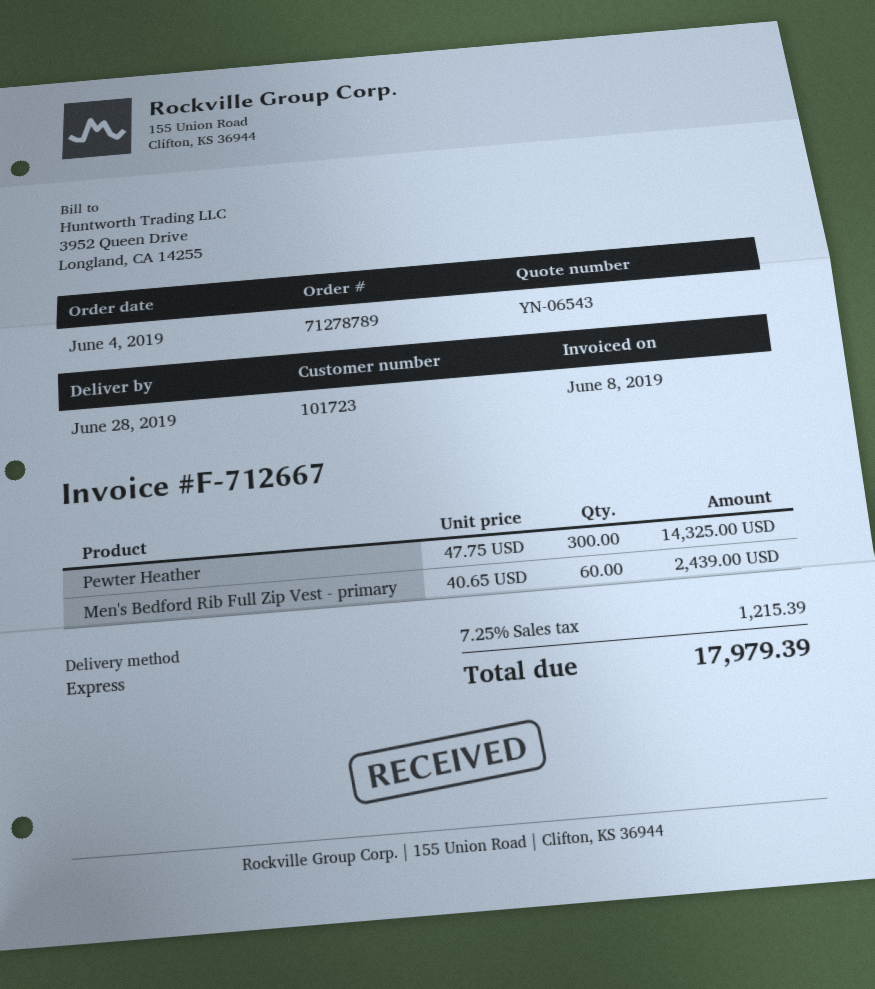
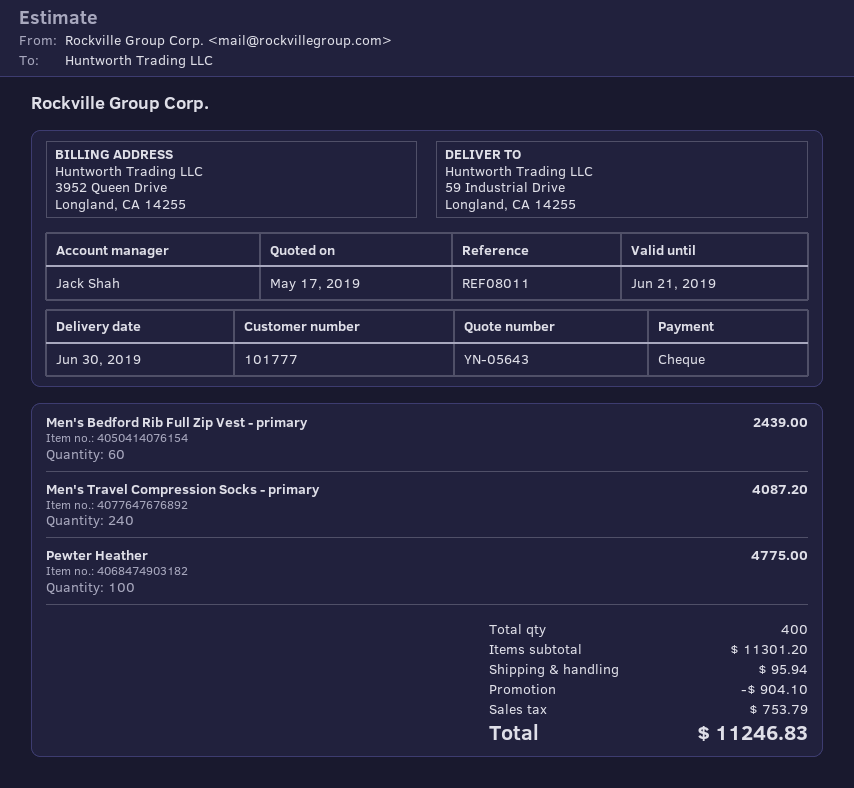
quote number: YN-06543 -> YN-05643
delivery date: 2019-06-28 -> 2019-06-30
customer number: 101723 -> 101777
Pewter Heather: 300 for 14325.00 -> 100 for 4775.00
Men's Travel Compression Socks - primary: none -> 240 for 4087.20
discount: none -> 904.10
shipping: none -> 95.94
tax: 1215.39 -> 753.79
total: 17979.39 -> 11246.83

